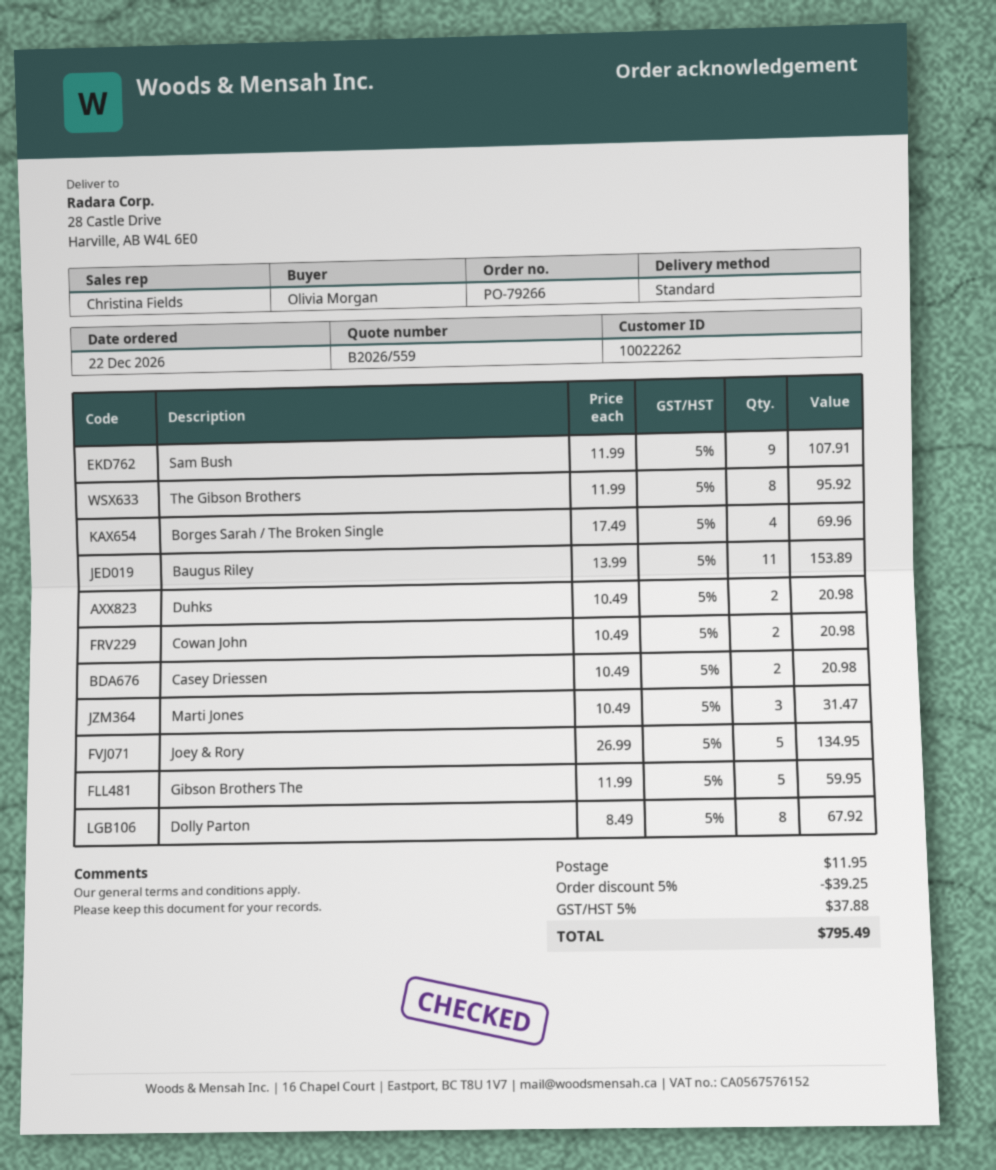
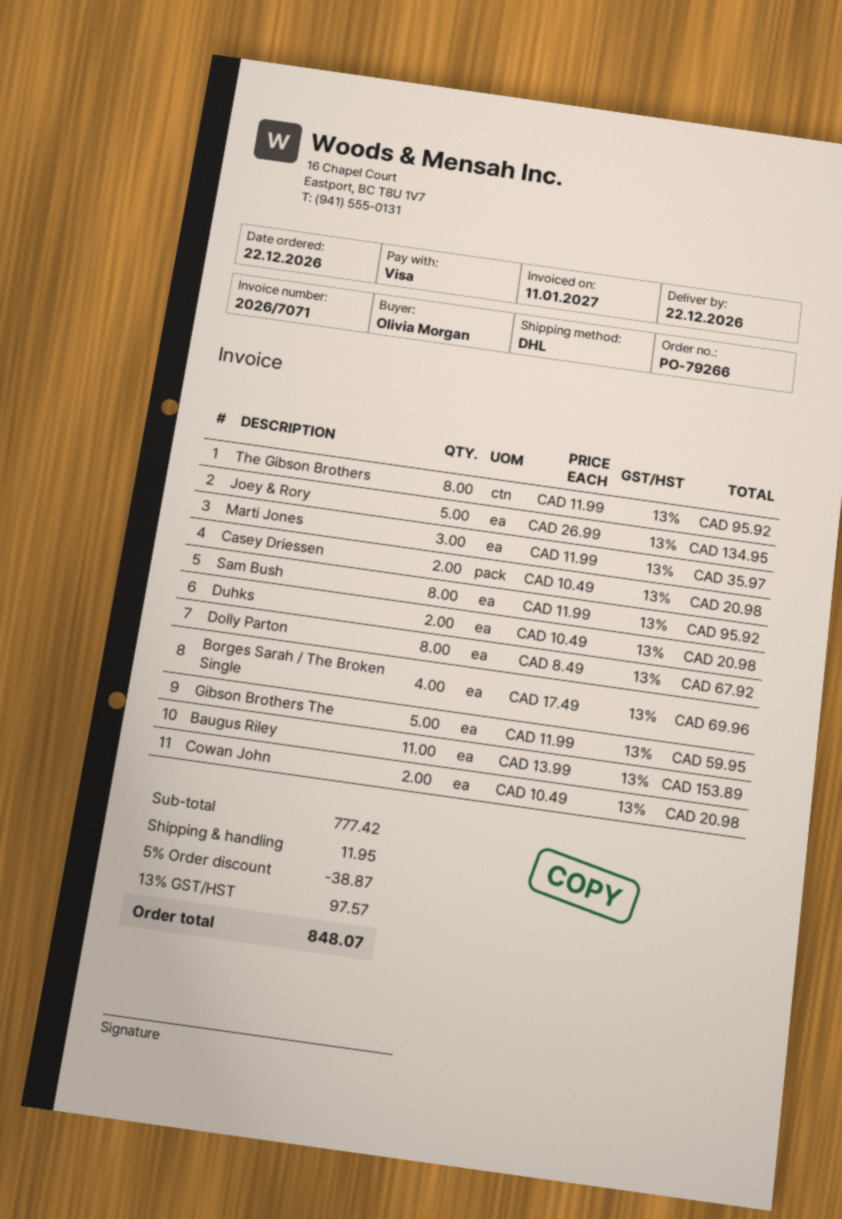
shipping method: standard -> DHL
Sam Bush: 9 x 11.99 = 107.91 -> 8 x 11.99 = 95.92
Marti Jones: 3 x 10.49 = 31.47 -> 3 x 11.99 = 35.97
discount: 5% = 39.25 -> 5% = 38.87
tax: 5% = 37.88 -> 13% = 97.57
total: 795.49 -> 848.07

